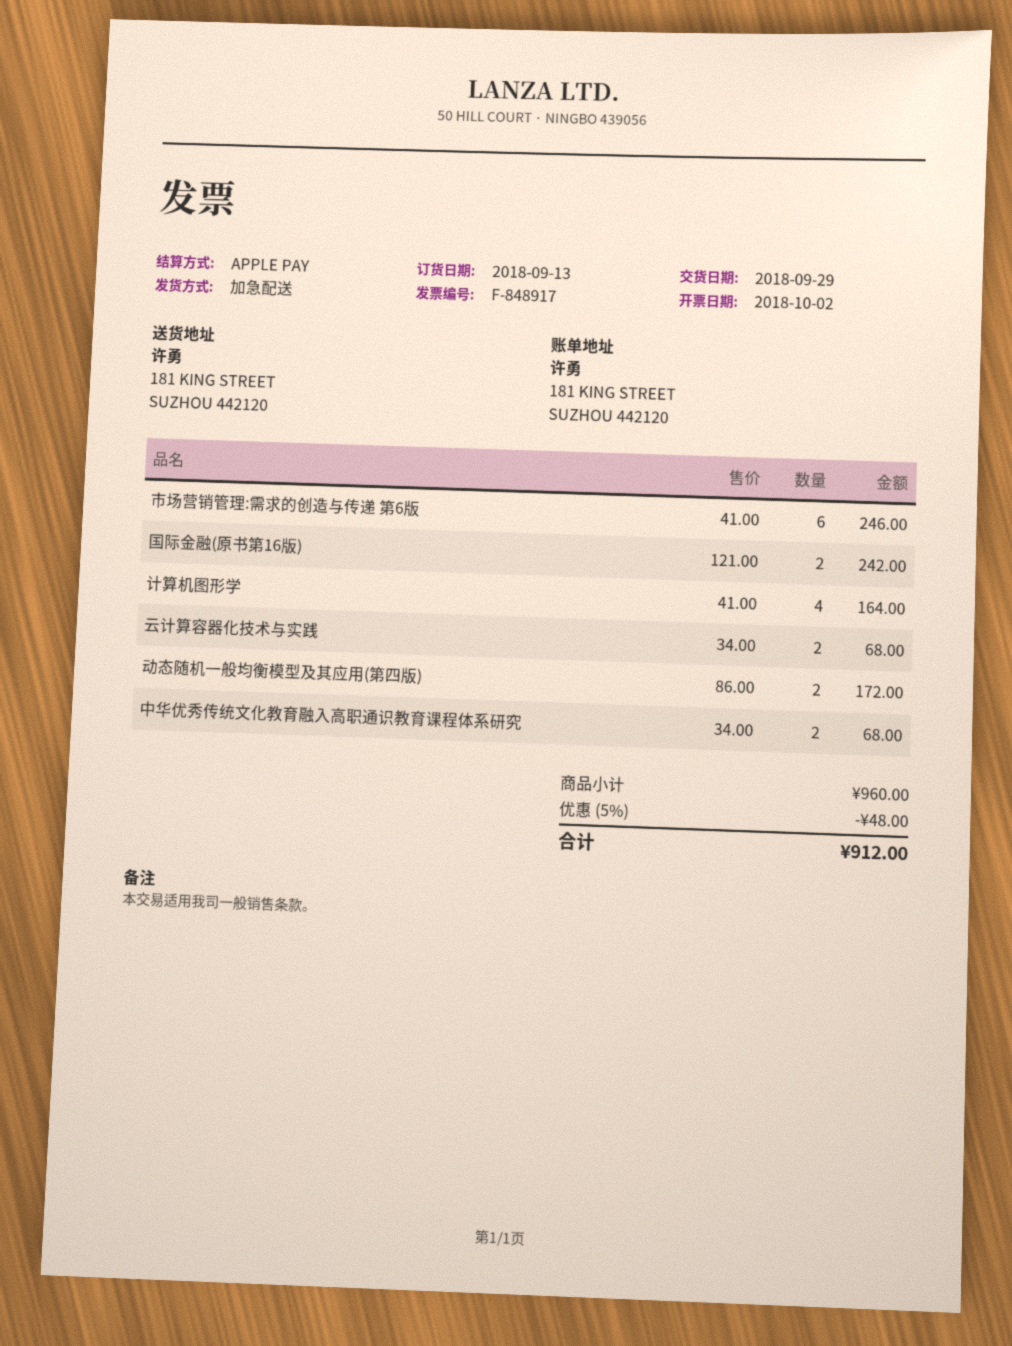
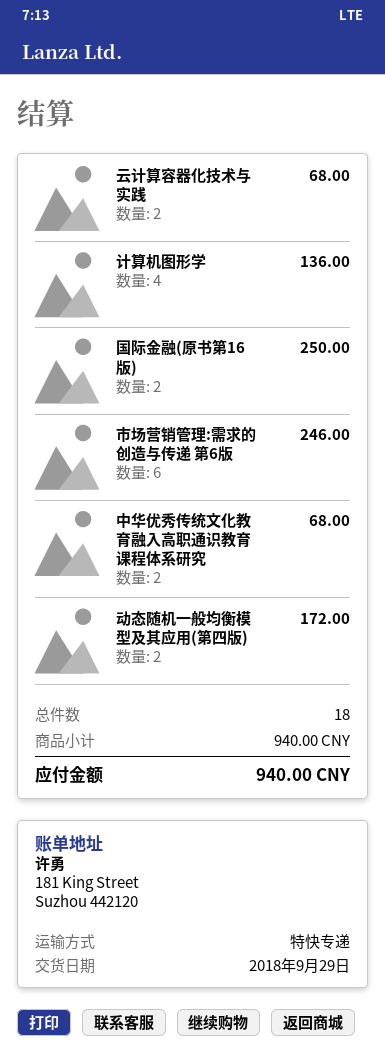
国际金融(原书第16版): 2 for 242.00 -> 2 for 250.00
计算机图形学: 4 for 164.00 -> 4 for 136.00
subtotal: 960.00 -> 940.00
discount: 5% = 48.00 -> none
total: 912.00 -> 940.00

